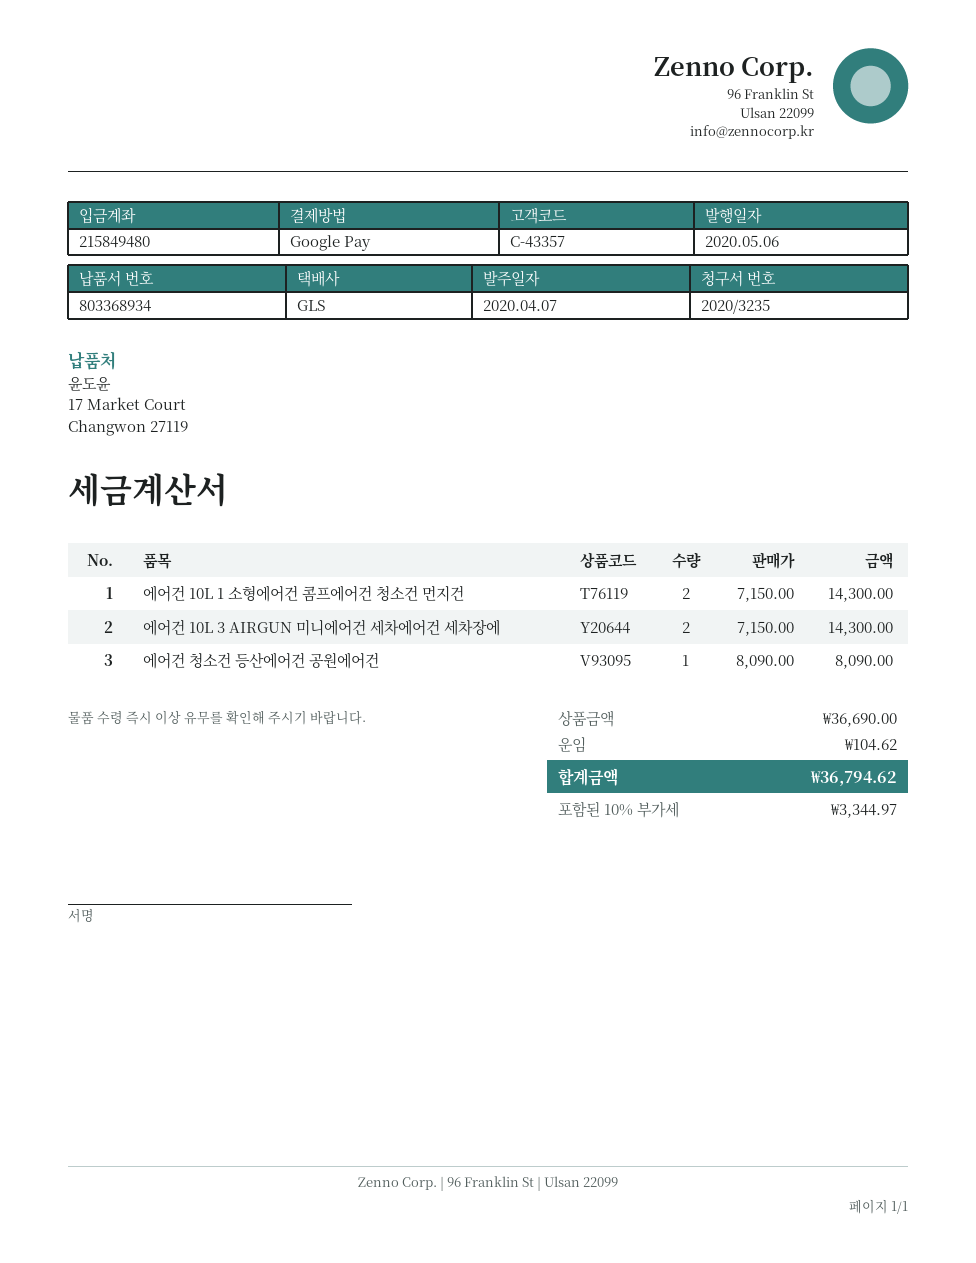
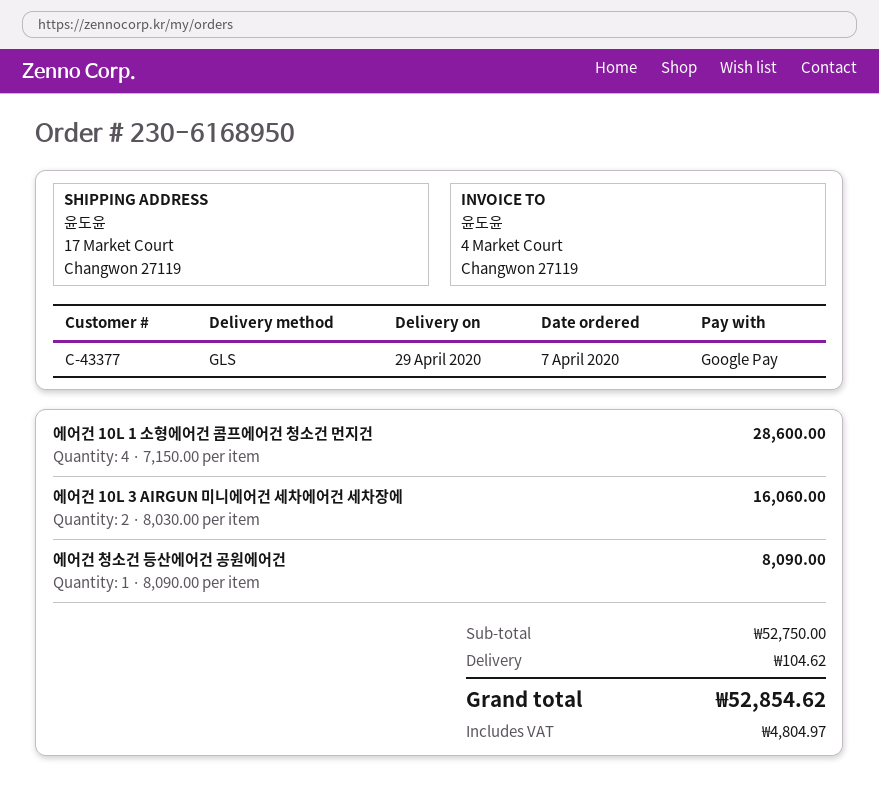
customer number: C-43357 -> C-43377
에어건 10L 1 소형에어건 콤프에어건 청소건 먼지건: 2 x 7150.00 = 14300.00 -> 4 x 7150.00 = 28600.00
에어건 10L 3 AIRGUN 미니에어건 세차에어건 세차장에: 2 x 7150.00 = 14300.00 -> 2 x 8030.00 = 16060.00
subtotal: 36690.00 -> 52750.00
tax: 3344.97 -> 4804.97
total: 36794.62 -> 52854.62

